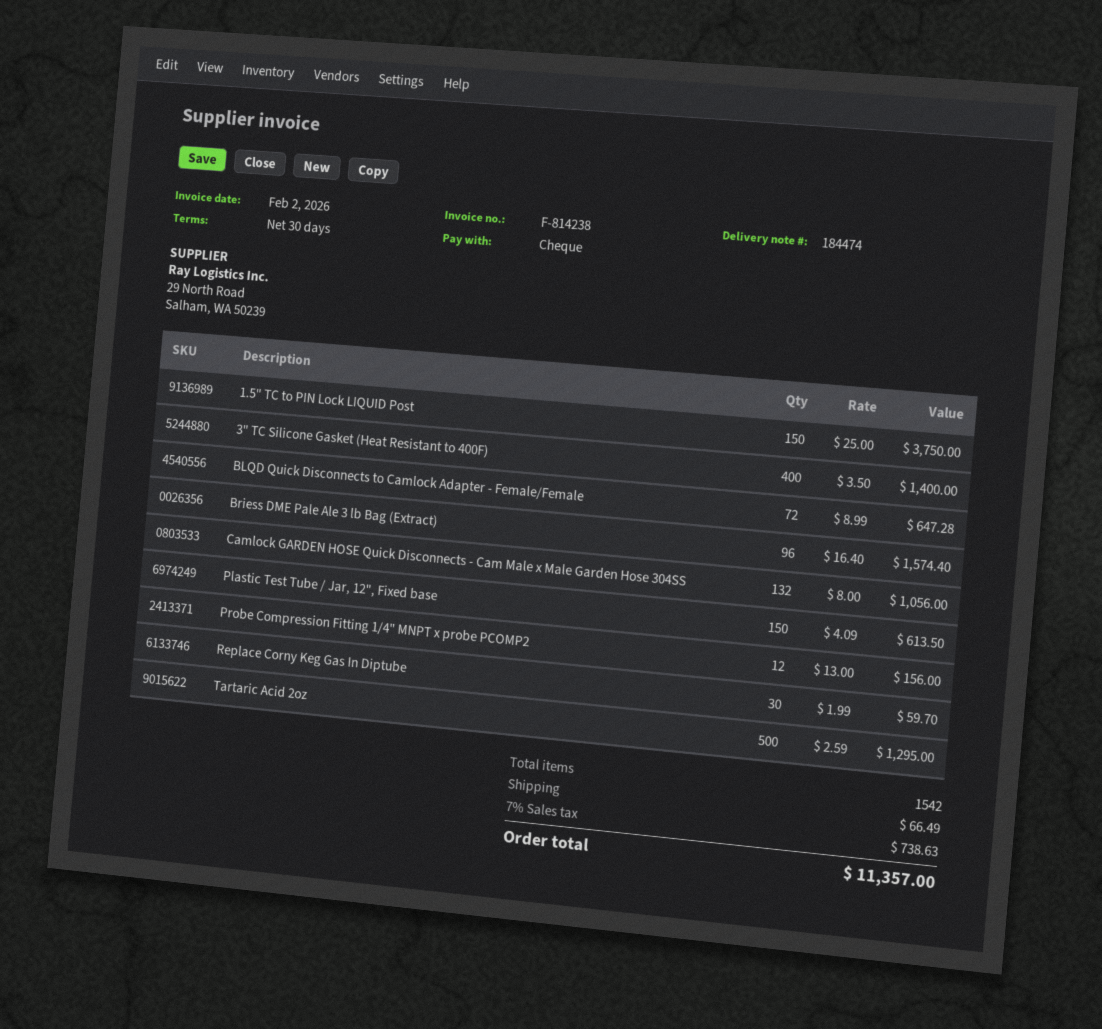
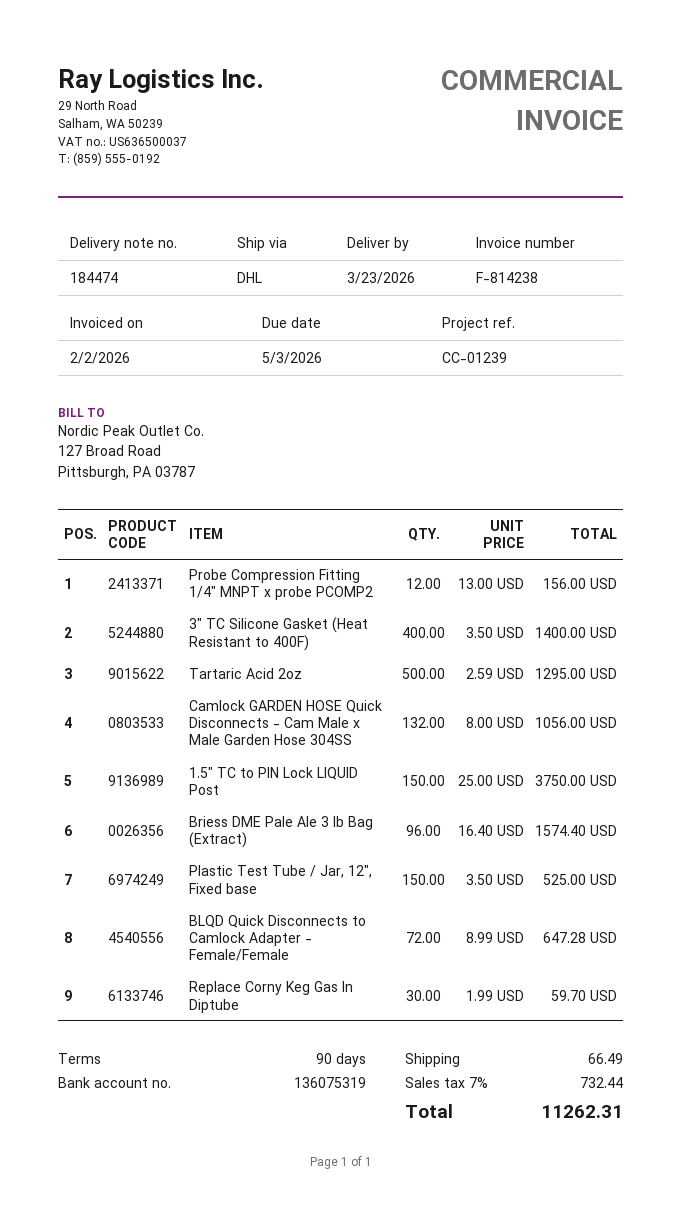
payment terms: 30 days -> 90 days
Plastic Test Tube / Jar, 12", Fixed base: 150 x 4.09 = 613.50 -> 150 x 3.50 = 525.00
tax: 7% = 738.63 -> 7% = 732.44
total: 11357.00 -> 11262.31

